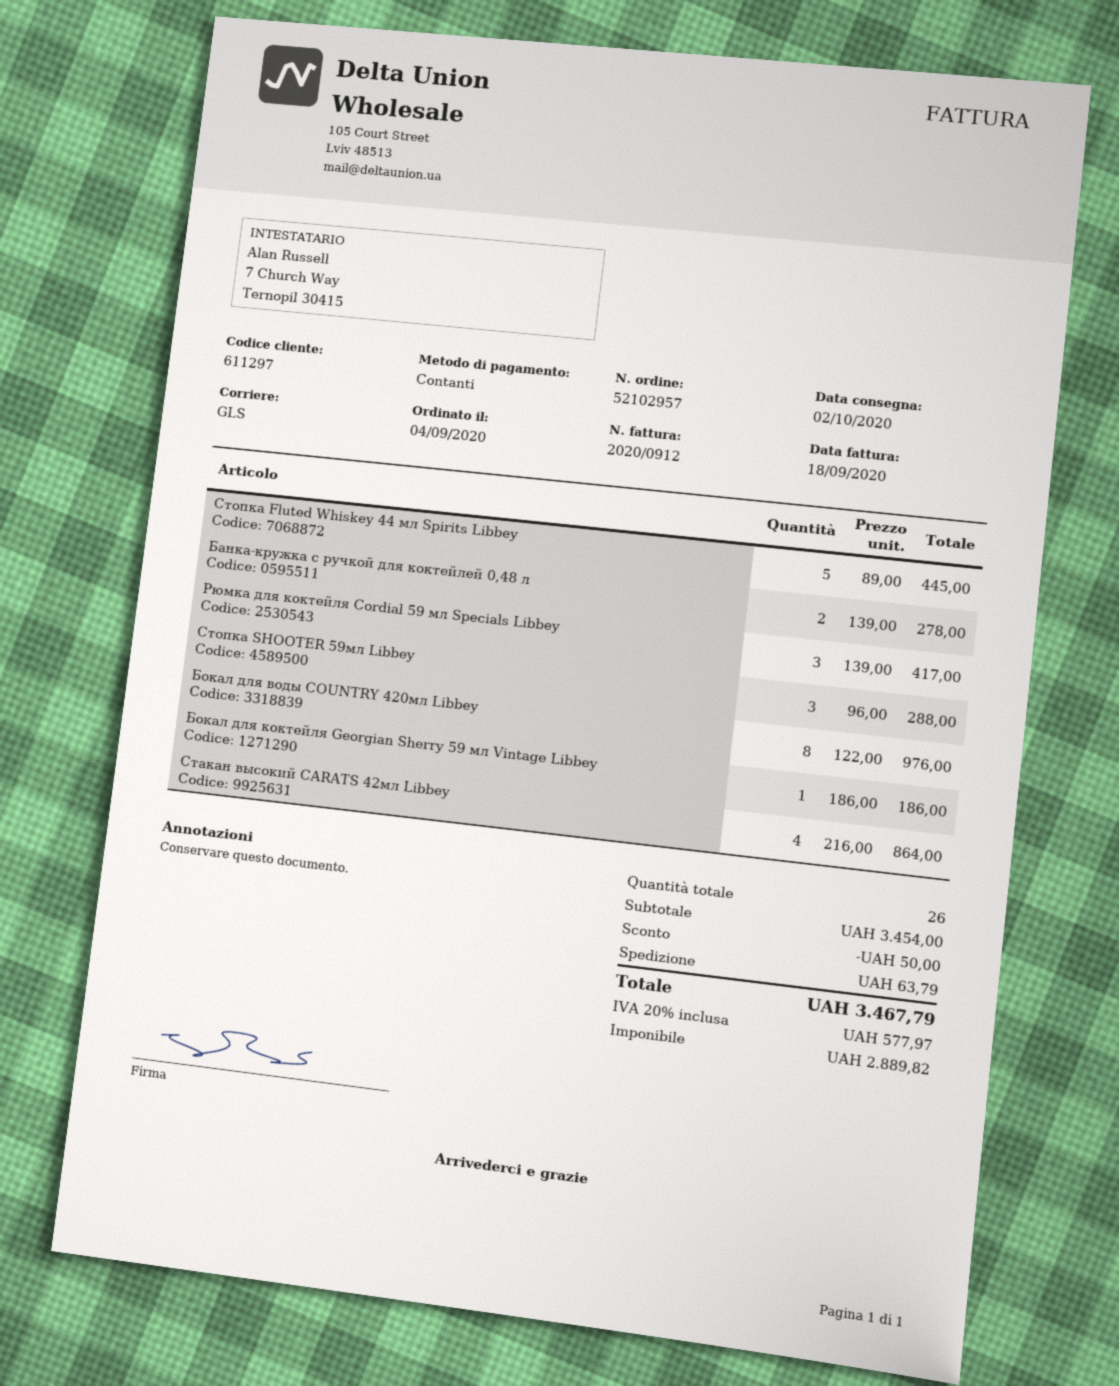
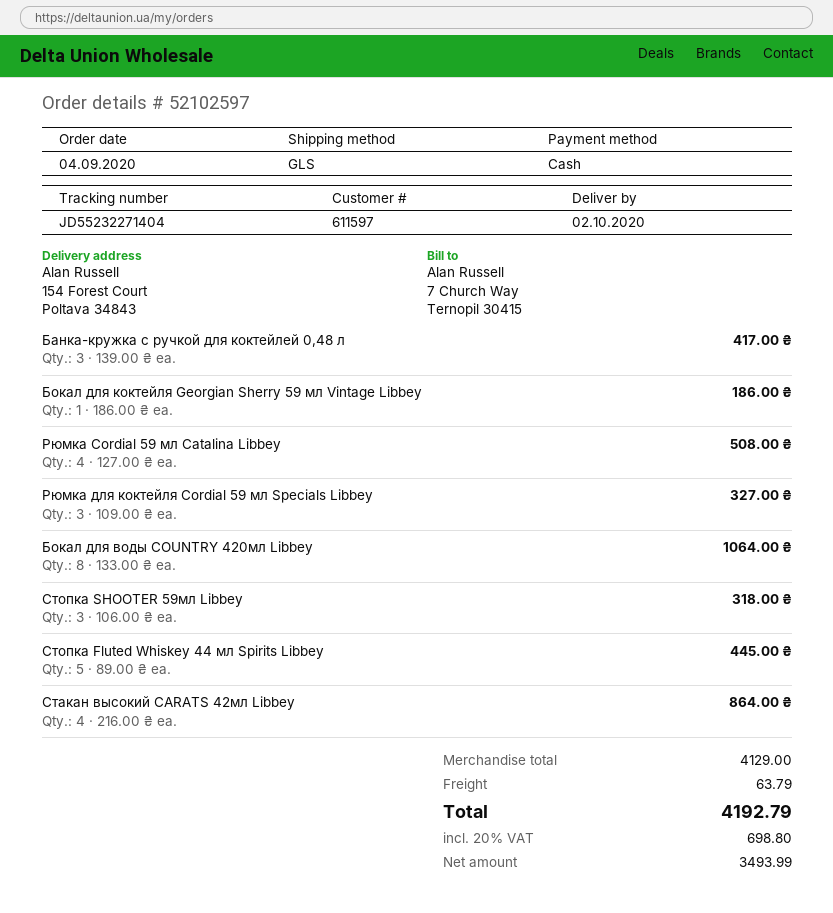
order number: 52102957 -> 52102597
customer number: 611297 -> 611597
Банка-кружка c ручкой для коктейлей 0,48 л: 2 x 139.00 = 278.00 -> 3 x 139.00 = 417.00
Рюмка для коктейля Cordial 59 мл Specials Libbey: 3 x 139.00 = 417.00 -> 3 x 109.00 = 327.00
Стопка SHOOTER 59мл Libbey: 3 x 96.00 = 288.00 -> 3 x 106.00 = 318.00
Бокал для воды COUNTRY 420мл Libbey: 8 x 122.00 = 976.00 -> 8 x 133.00 = 1064.00
Рюмка Cordial 59 мл Catalina Libbey: none -> 4 x 127.00 = 508.00
subtotal: 3454.00 -> 4129.00
discount: 50.00 -> none
net: 2889.82 -> 3493.99
tax: 20% = 577.97 -> 20% = 698.80
total: 3467.79 -> 4192.79

